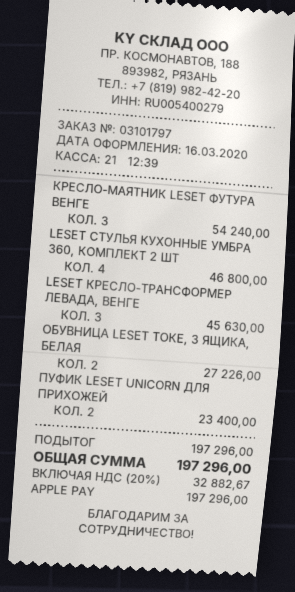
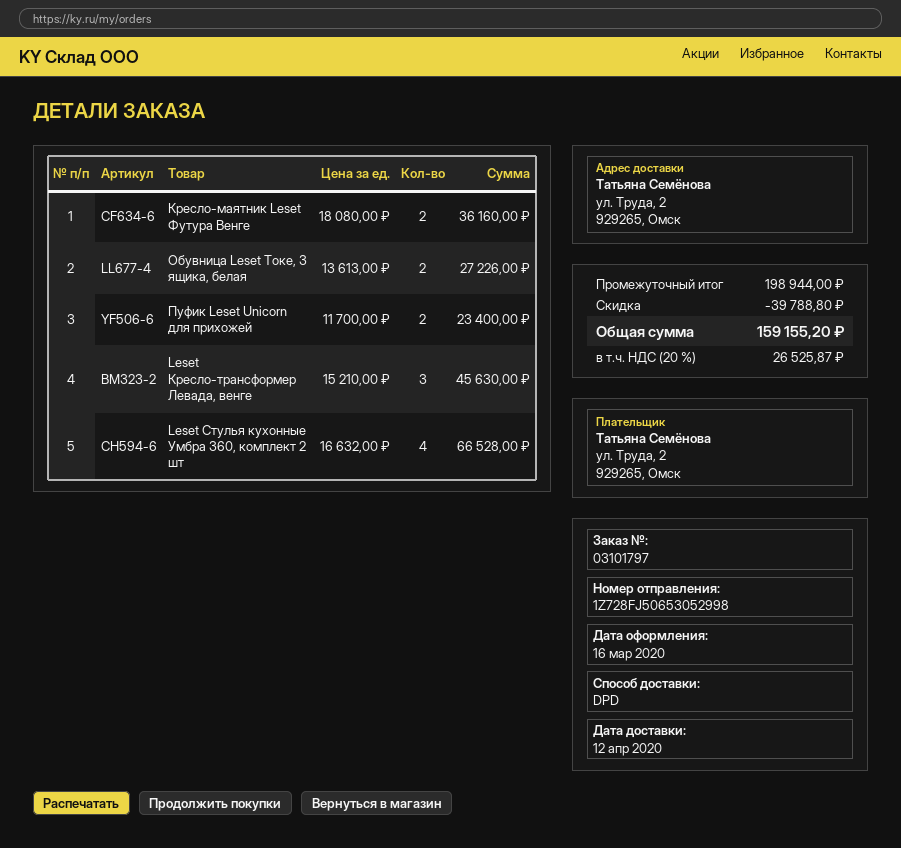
КРЕСЛО-МАЯТНИК LESET ФУТУРА ВЕНГЕ: 3 for 54240.00 -> 2 for 36160.00
LESET СТУЛЬЯ КУХОННЫЕ УМБРА 360, КОМПЛЕКТ 2 ШТ: 4 for 46800.00 -> 4 for 66528.00
subtotal: 197296.00 -> 198944.00
discount: none -> 39788.80
tax: 20% = 32882.67 -> 20% = 26525.87
total: 197296.00 -> 159155.20

